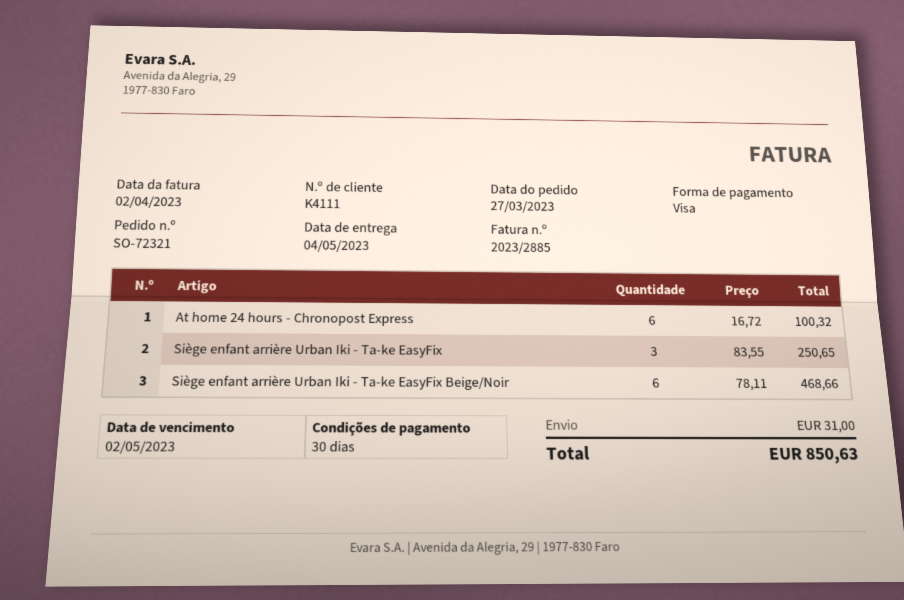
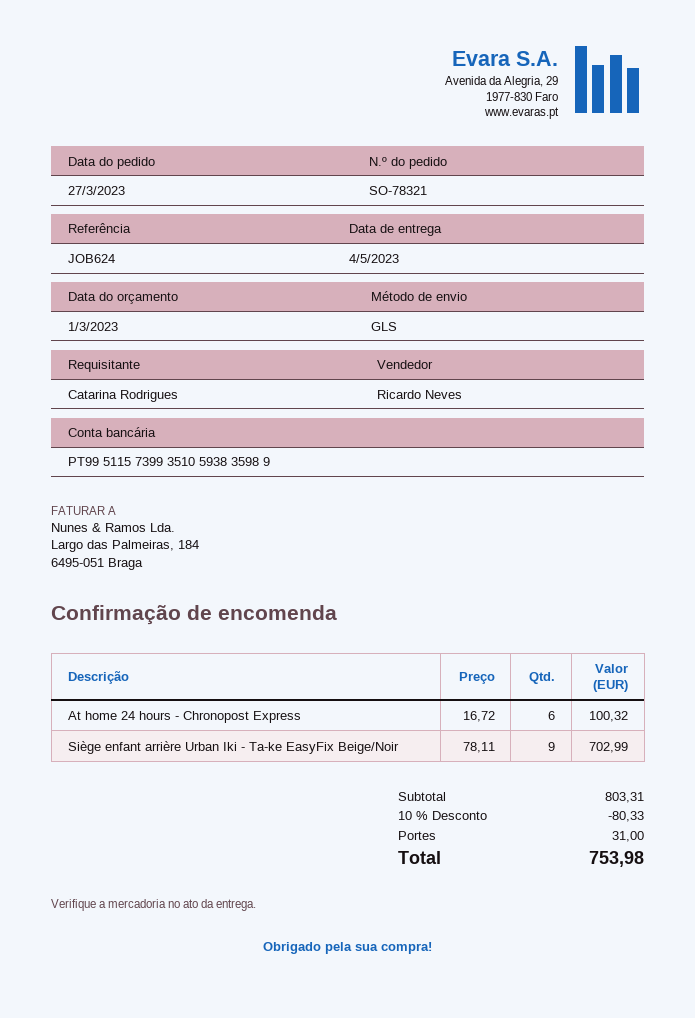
order number: SO-72321 -> SO-78321
Siège enfant arrière Urban Iki - Ta-ke EasyFix: 3 x 83.55 = 250.65 -> none
Siège enfant arrière Urban Iki - Ta-ke EasyFix Beige/Noir: 6 x 78.11 = 468.66 -> 9 x 78.11 = 702.99
discount: none -> 10% = 80.33
total: 850.63 -> 753.98

